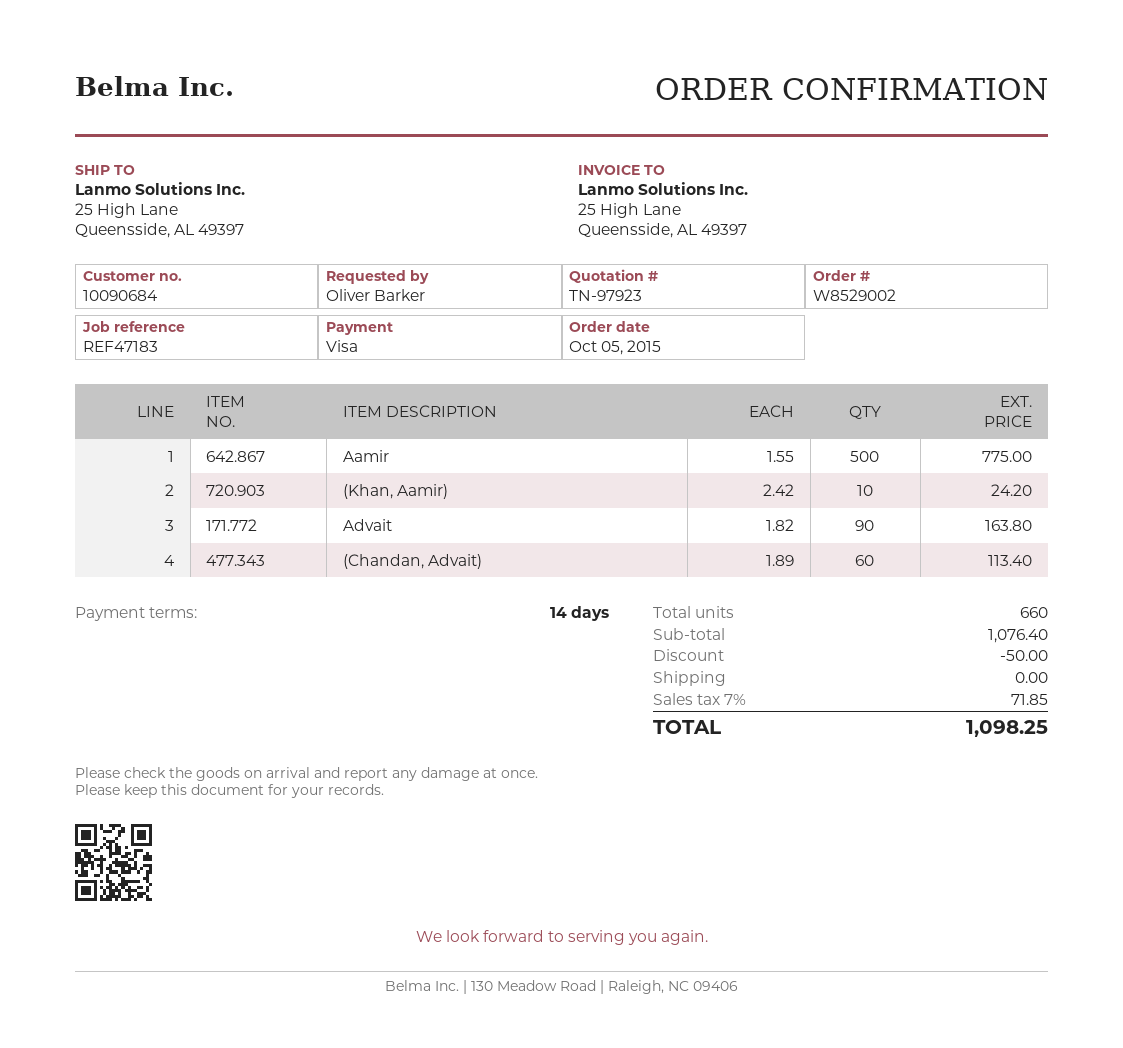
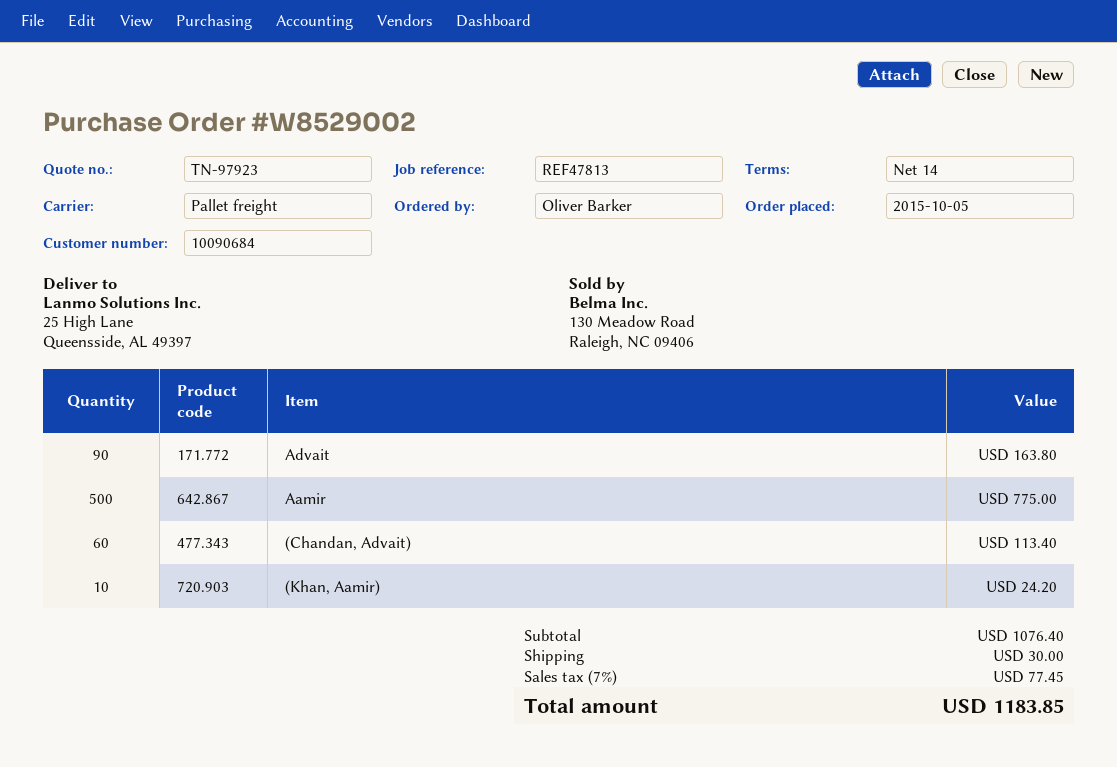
reference: REF47183 -> REF47813
discount: 50.00 -> none
shipping: 0.00 -> 30.00
tax: 7% = 71.85 -> 7% = 77.45
total: 1098.25 -> 1183.85

